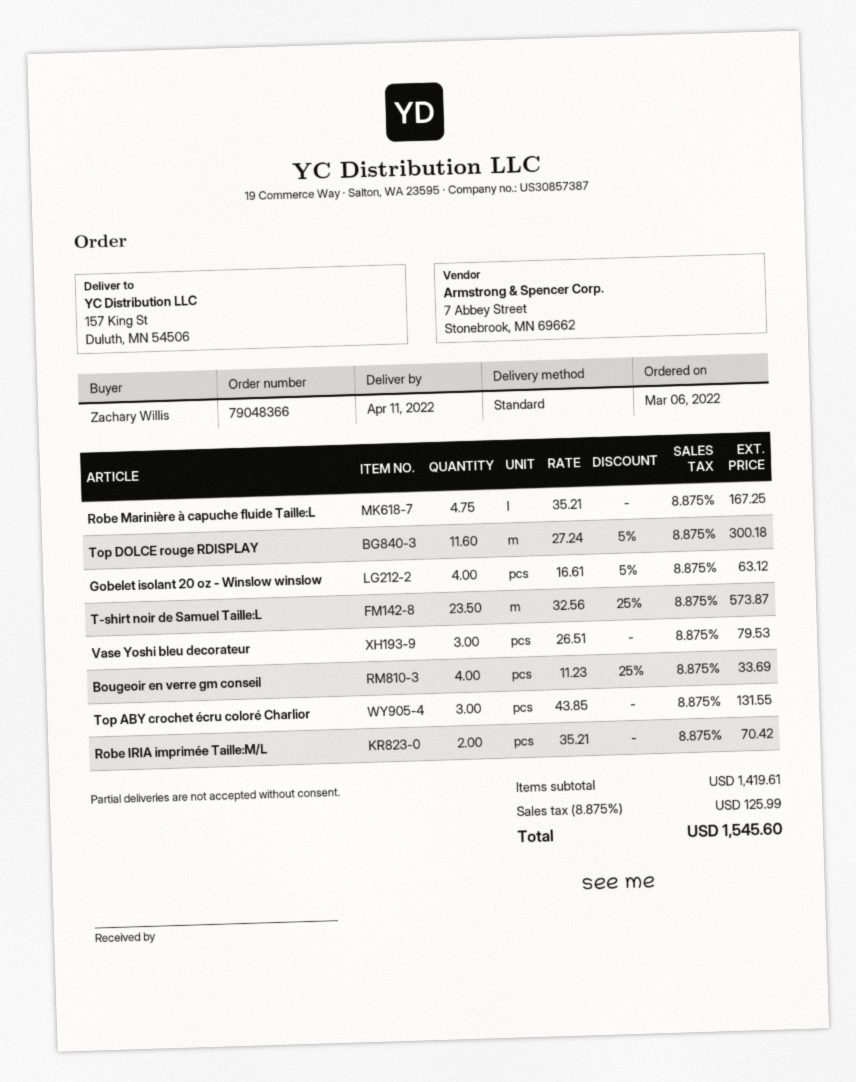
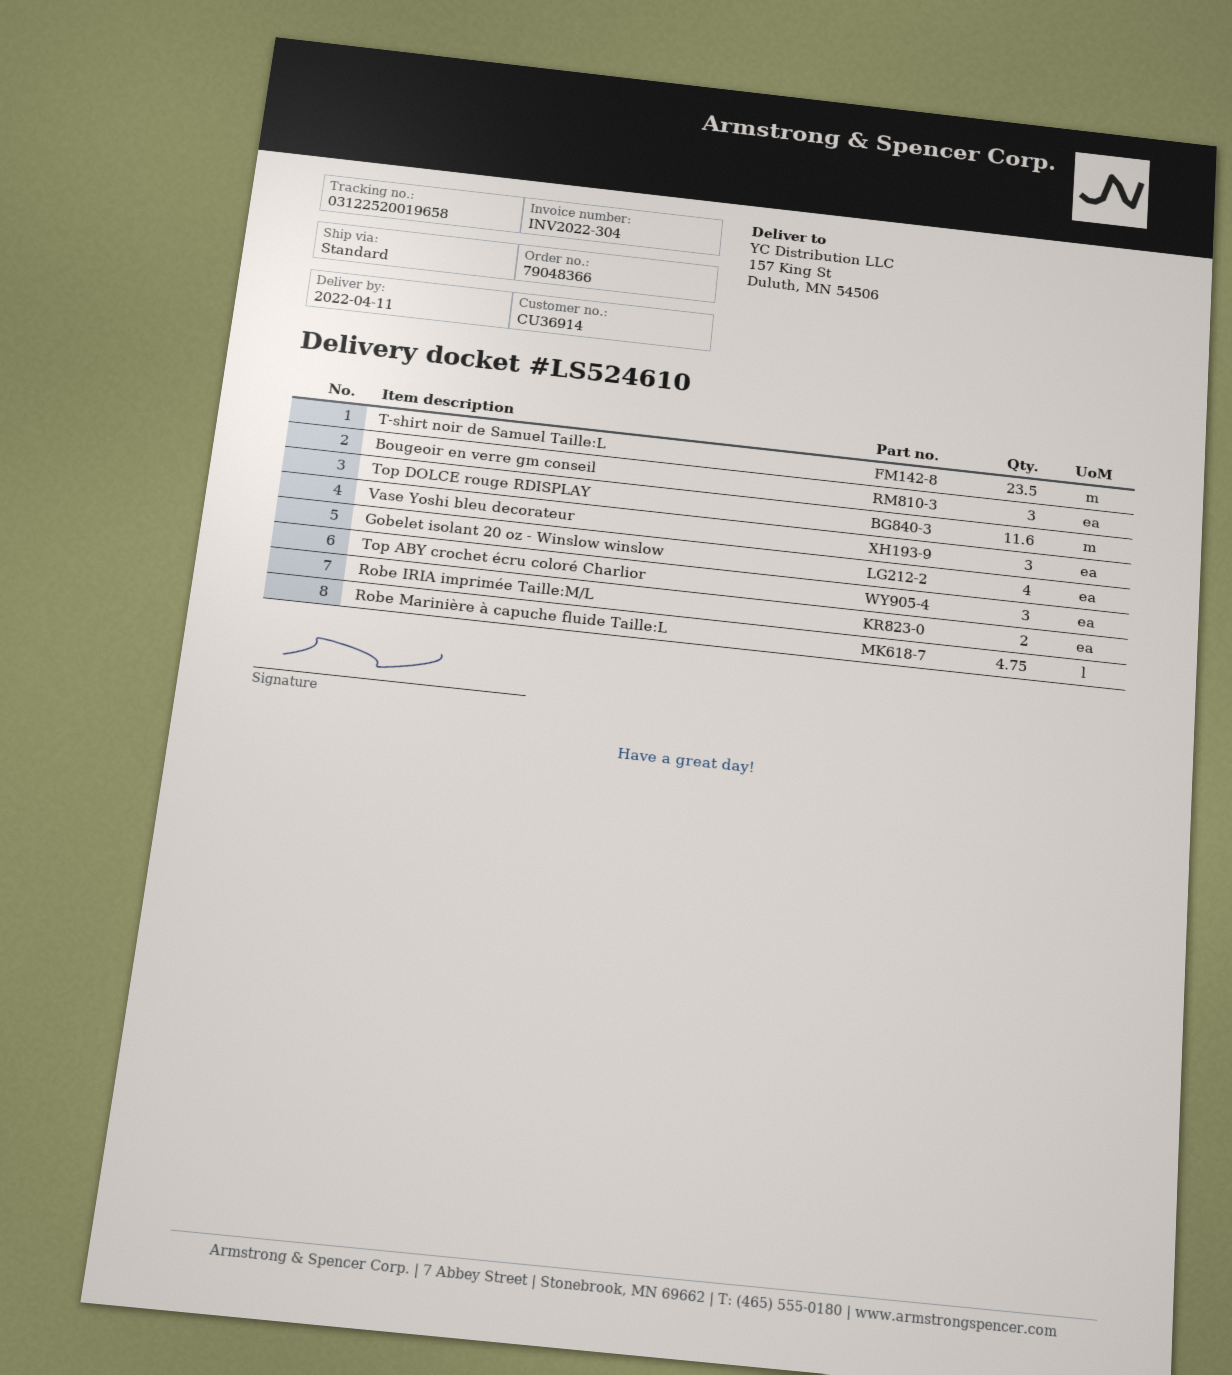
Bougeoir en verre gm conseil: 4 -> 3

